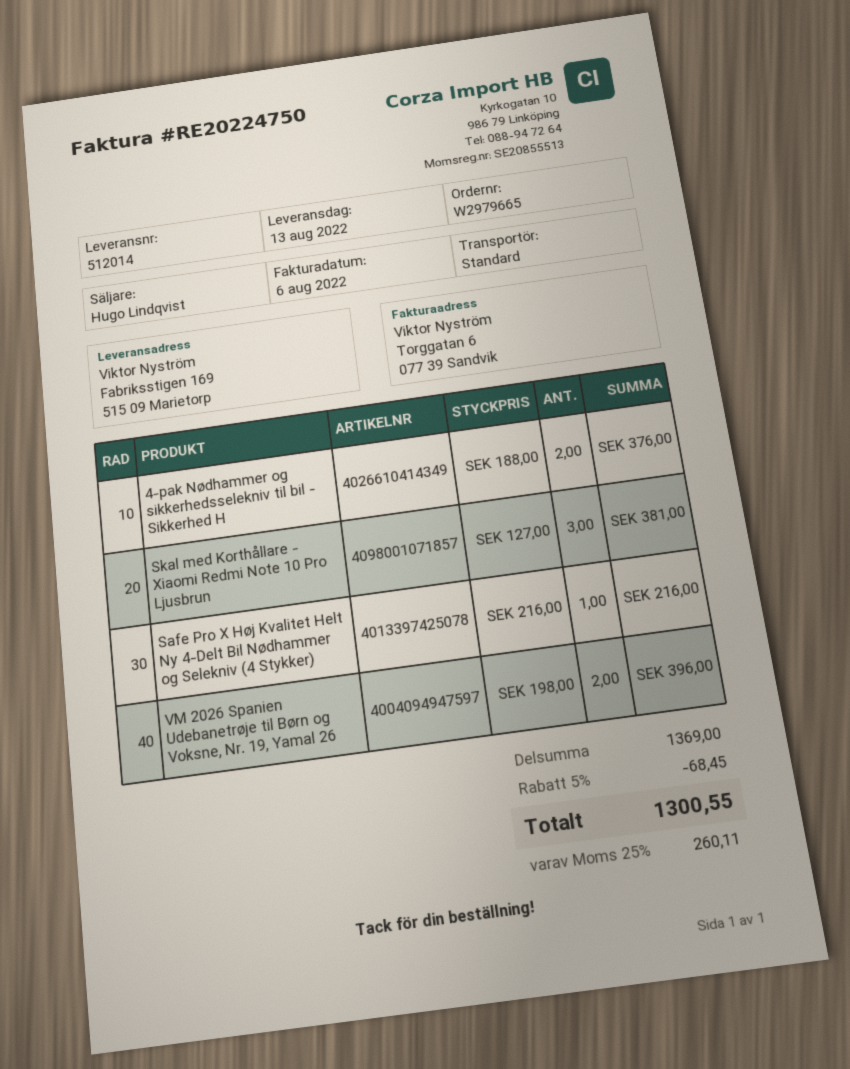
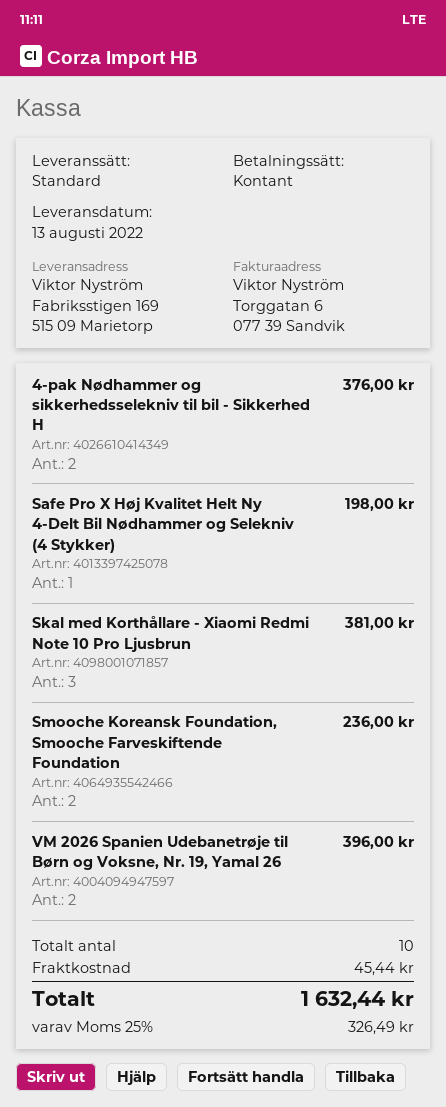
Safe Pro X Høj Kvalitet Helt Ny 4-Delt Bil Nødhammer og Selekniv (4 Stykker): 1 for 216.00 -> 1 for 198.00
Smooche Koreansk Foundation, Smooche Farveskiftende Foundation: none -> 2 for 236.00
discount: 5% = 68.45 -> none
shipping: none -> 45.44
tax: 25% = 260.11 -> 25% = 326.49
total: 1300.55 -> 1632.44

